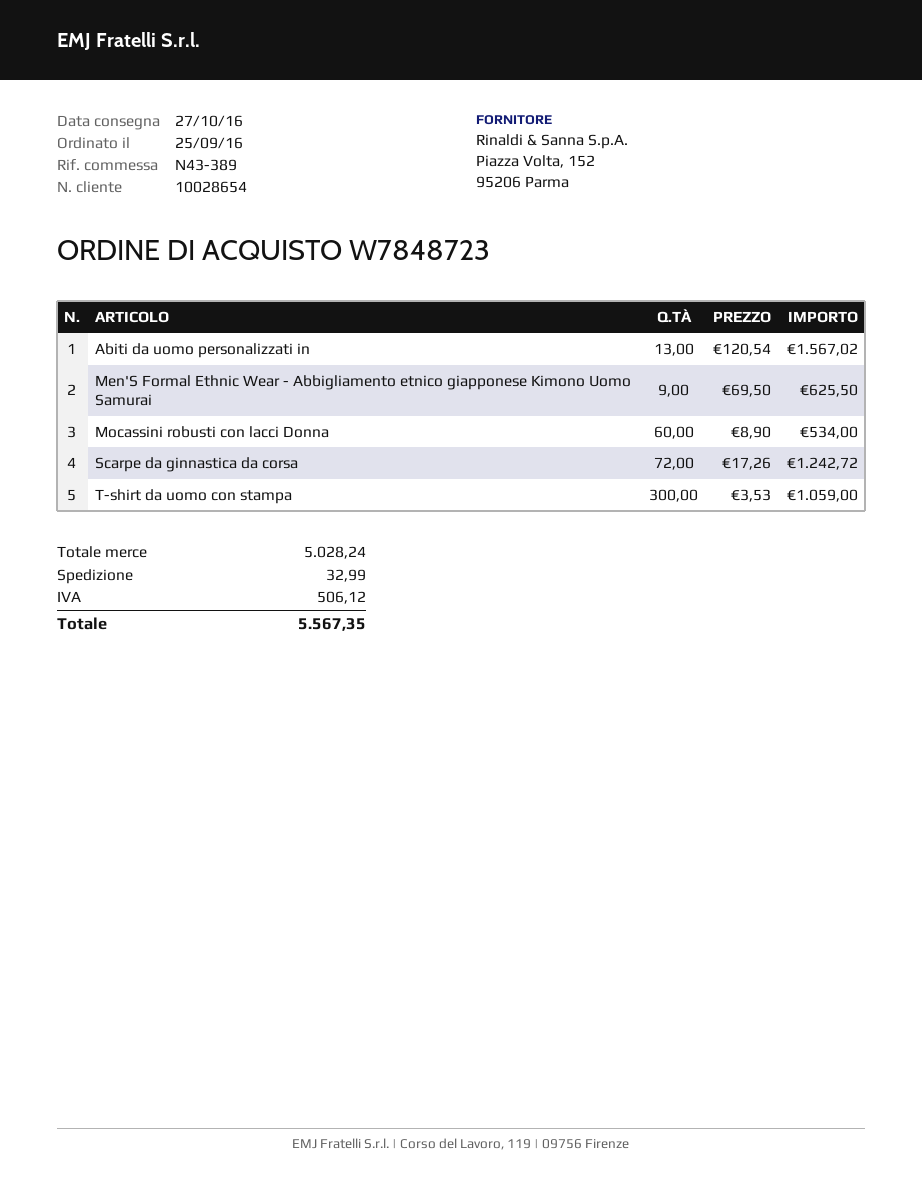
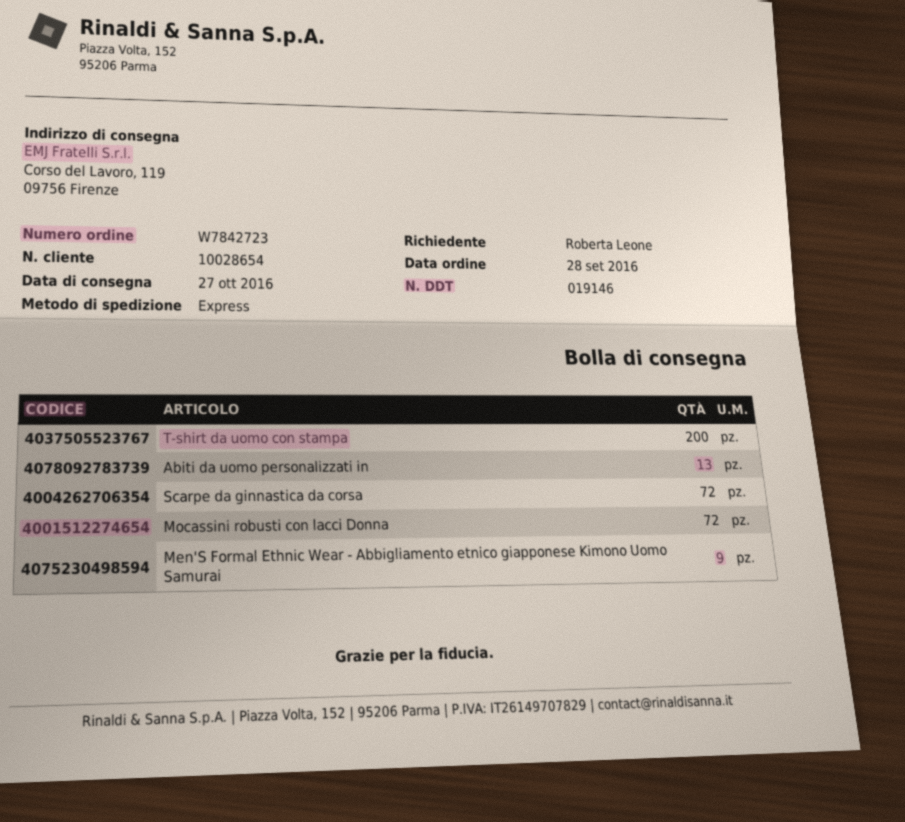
order number: W7848723 -> W7842723
order date: 2016-09-25 -> 2016-09-28
Mocassini robusti con lacci Donna: 60 -> 72
T-shirt da uomo con stampa: 300 -> 200

